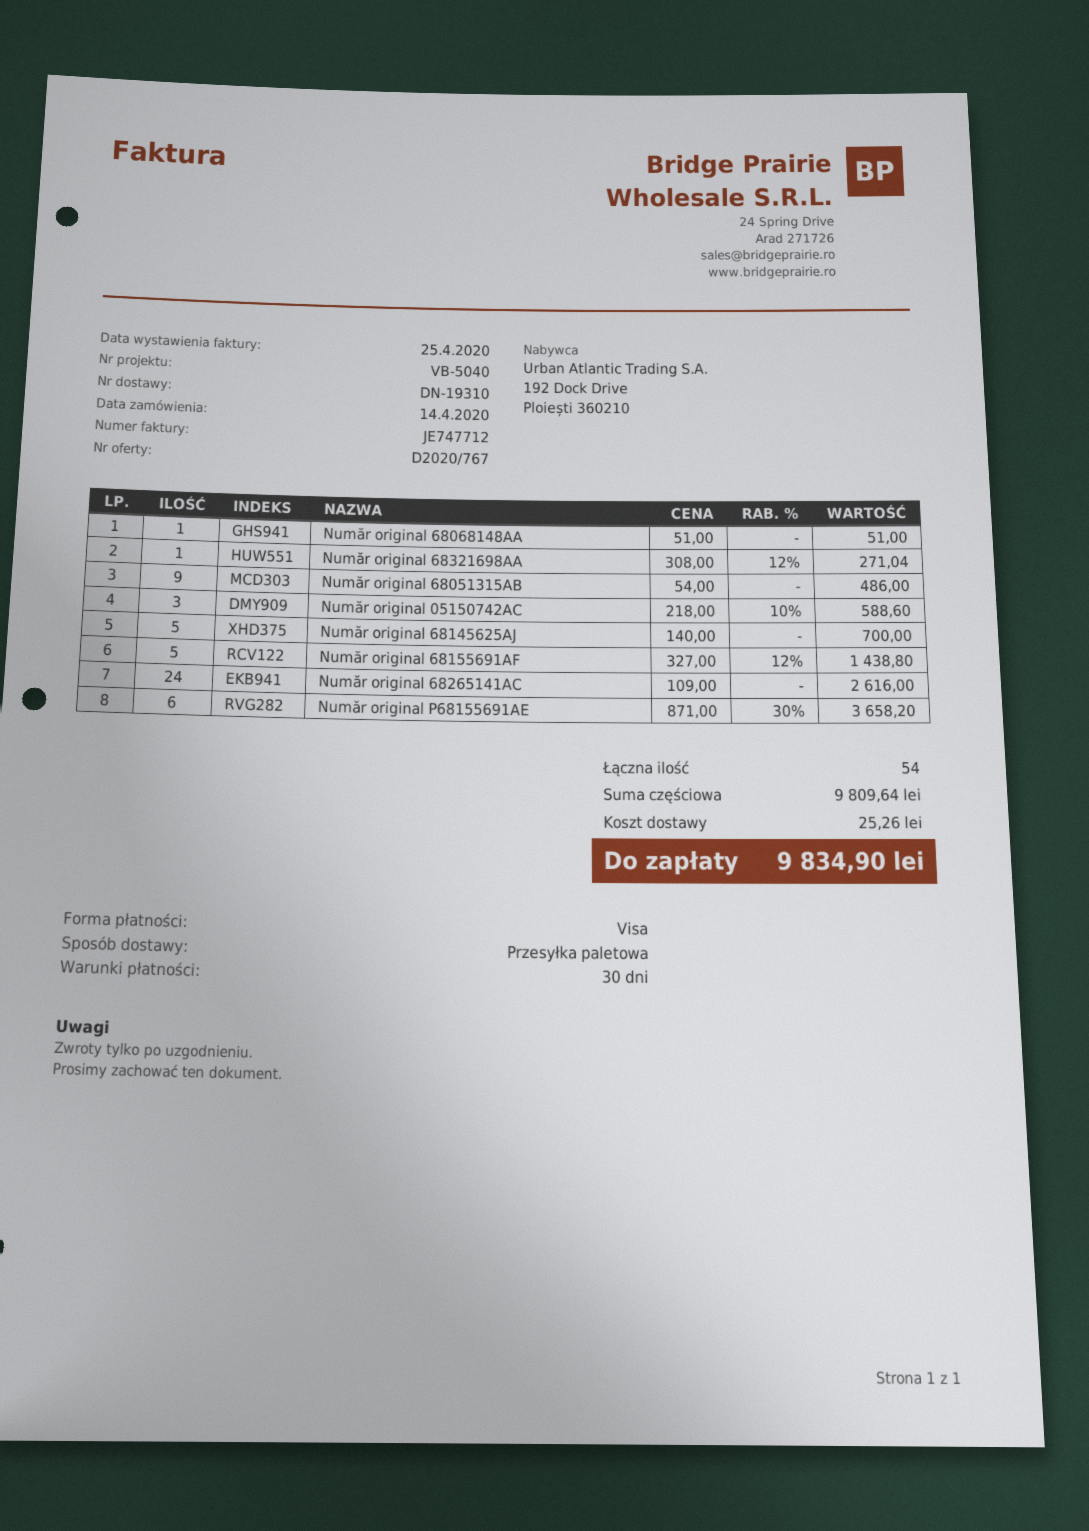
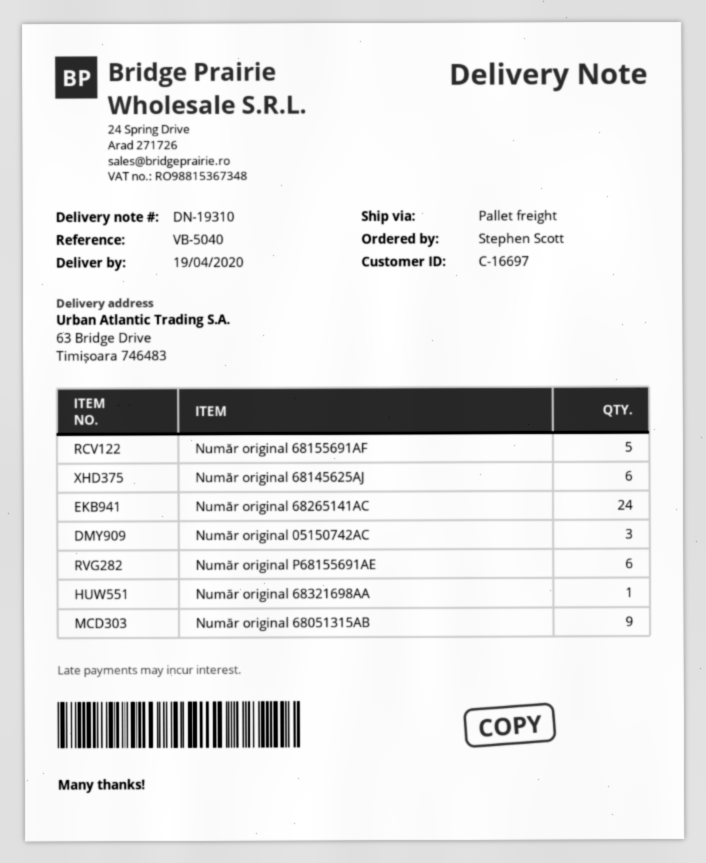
Număr original 68068148AA: 1 -> none
Număr original 68145625AJ: 5 -> 6

